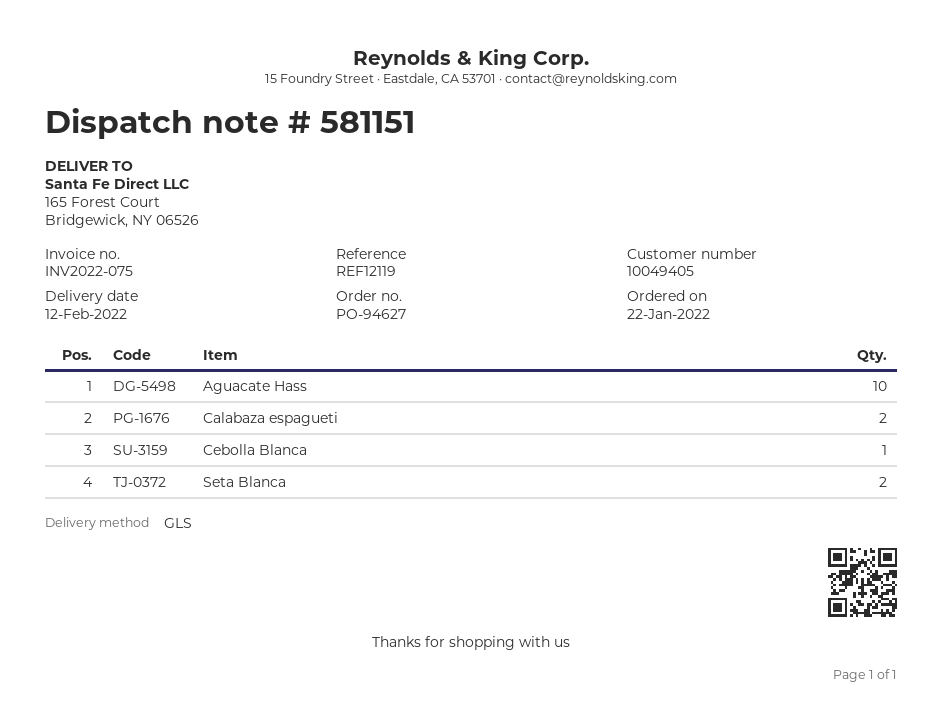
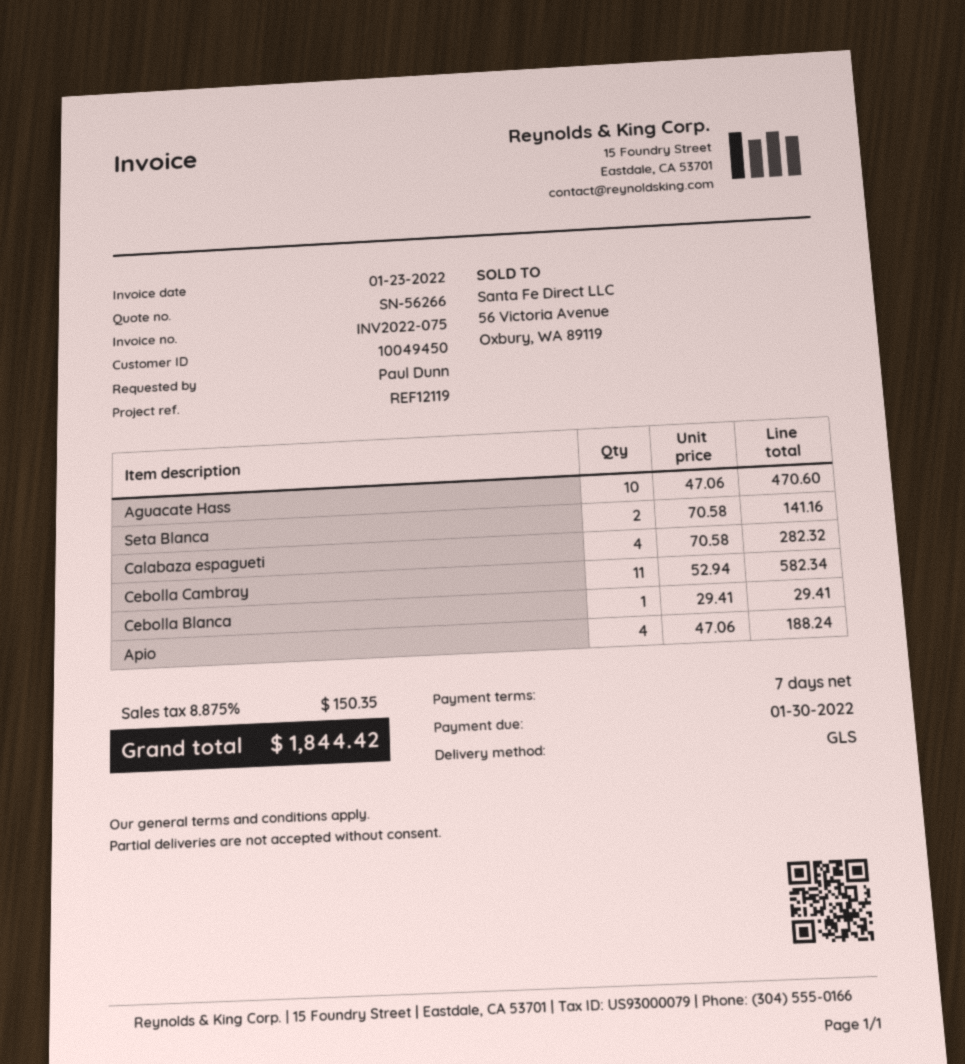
customer number: 10049405 -> 10049450
Calabaza espagueti: 2 -> 4
Cebolla Cambray: none -> 11
Apio: none -> 4

